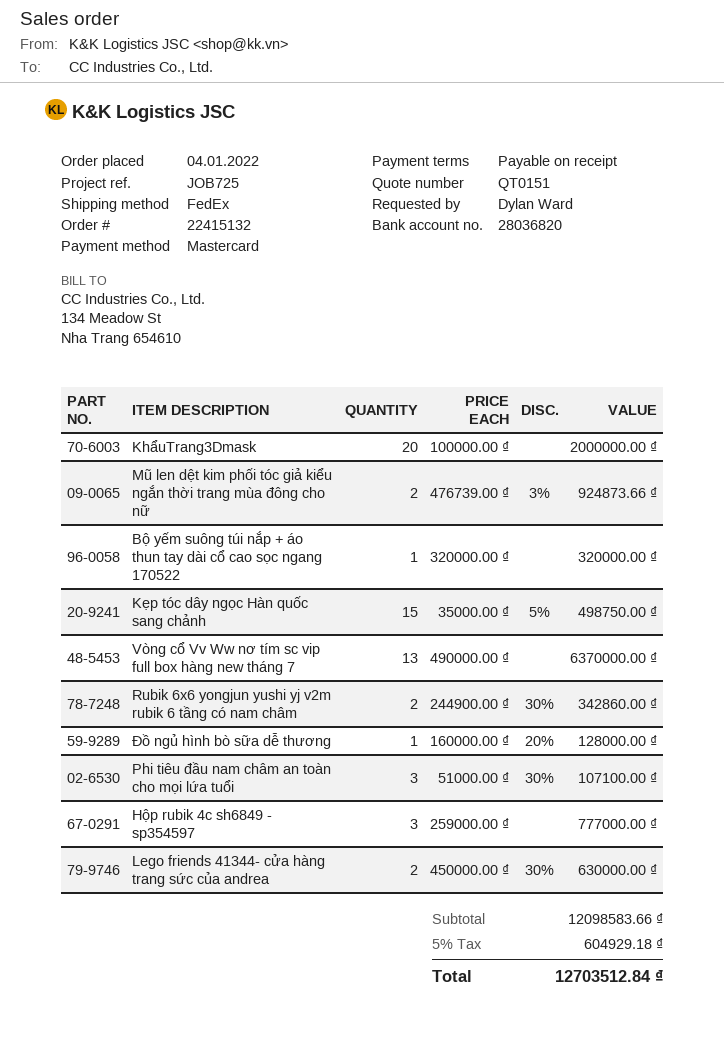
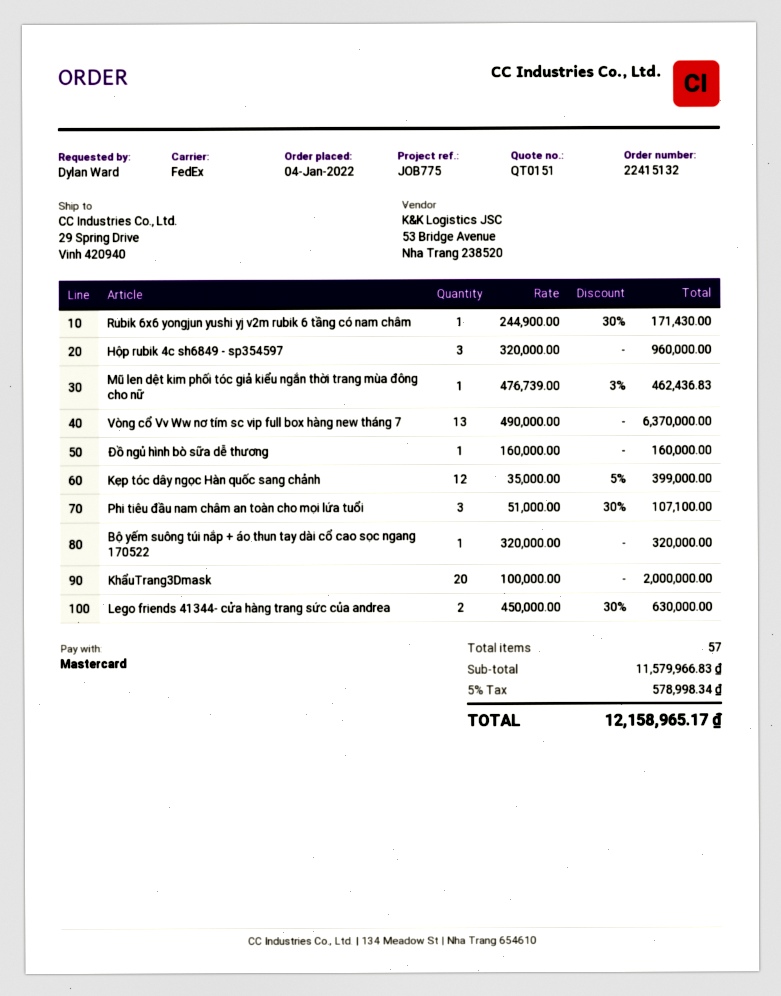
reference: JOB725 -> JOB775
Mũ len dệt kim phối tóc giả kiểu ngắn thời trang mùa đông cho nữ: 2 x 476739.00 - 3% = 924873.66 -> 1 x 476739.00 - 3% = 462436.83
Kẹp tóc dây ngọc Hàn quốc sang chảnh: 15 x 35000.00 - 5% = 498750.00 -> 12 x 35000.00 - 5% = 399000.00
Rubik 6x6 yongjun yushi yj v2m rubik 6 tầng có nam châm: 2 x 244900.00 - 30% = 342860.00 -> 1 x 244900.00 - 30% = 171430.00
Đồ ngủ hình bò sữa dễ thương: 1 x 160000.00 - 20% = 128000.00 -> 1 x 160000.00 = 160000.00
Hộp rubik 4c sh6849 - sp354597: 3 x 259000.00 = 777000.00 -> 3 x 320000.00 = 960000.00
subtotal: 12098583.66 -> 11579966.83
tax: 5% = 604929.18 -> 5% = 578998.34
total: 12703512.84 -> 12158965.17

